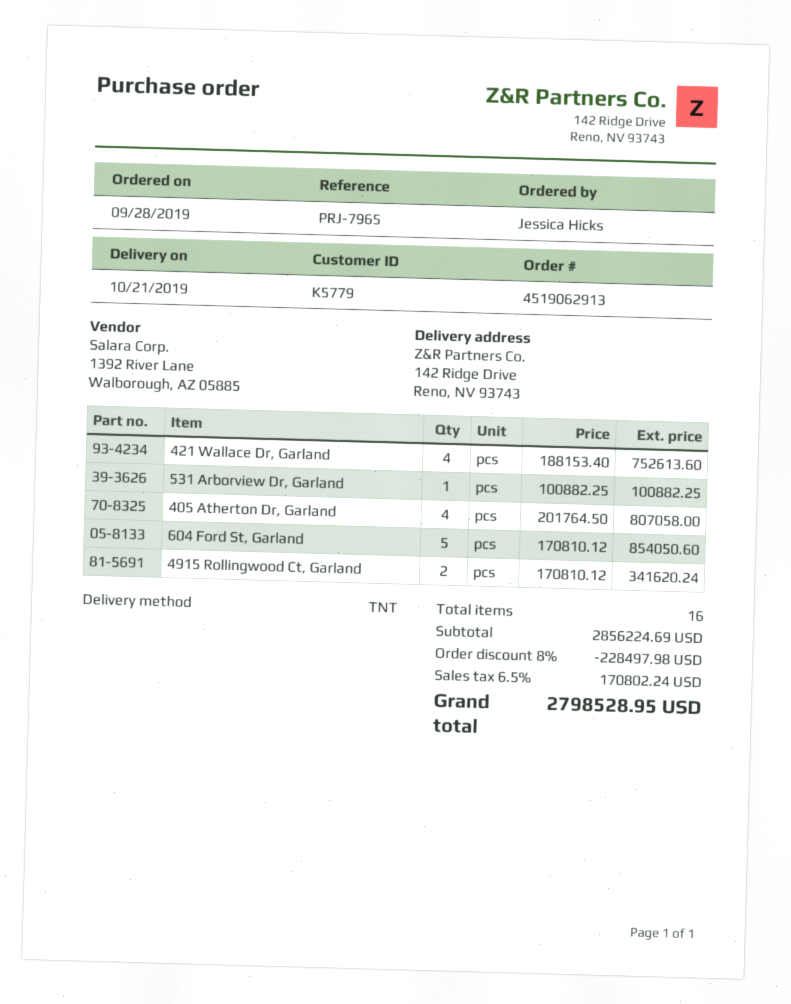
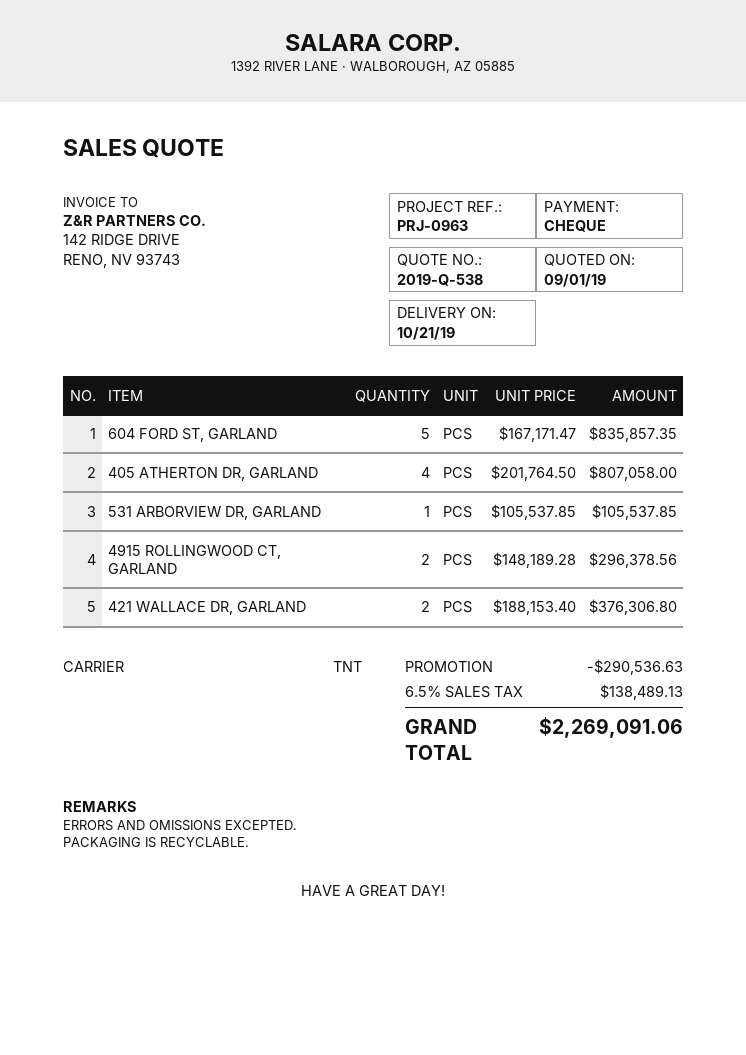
reference: PRJ-7965 -> PRJ-0963
421 Wallace Dr, Garland: 4 x 188153.40 = 752613.60 -> 2 x 188153.40 = 376306.80
531 Arborview Dr, Garland: 1 x 100882.25 = 100882.25 -> 1 x 105537.85 = 105537.85
604 Ford St, Garland: 5 x 170810.12 = 854050.60 -> 5 x 167171.47 = 835857.35
4915 Rollingwood Ct, Garland: 2 x 170810.12 = 341620.24 -> 2 x 148189.28 = 296378.56
discount: 228497.98 -> 290536.63
tax: 6.5% = 170802.24 -> 6.5% = 138489.13
total: 2798528.95 -> 2269091.06

